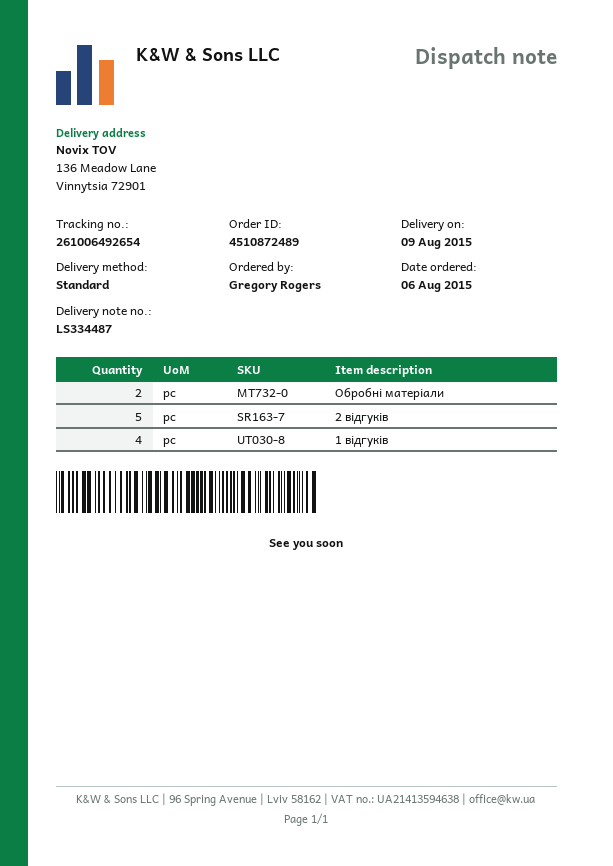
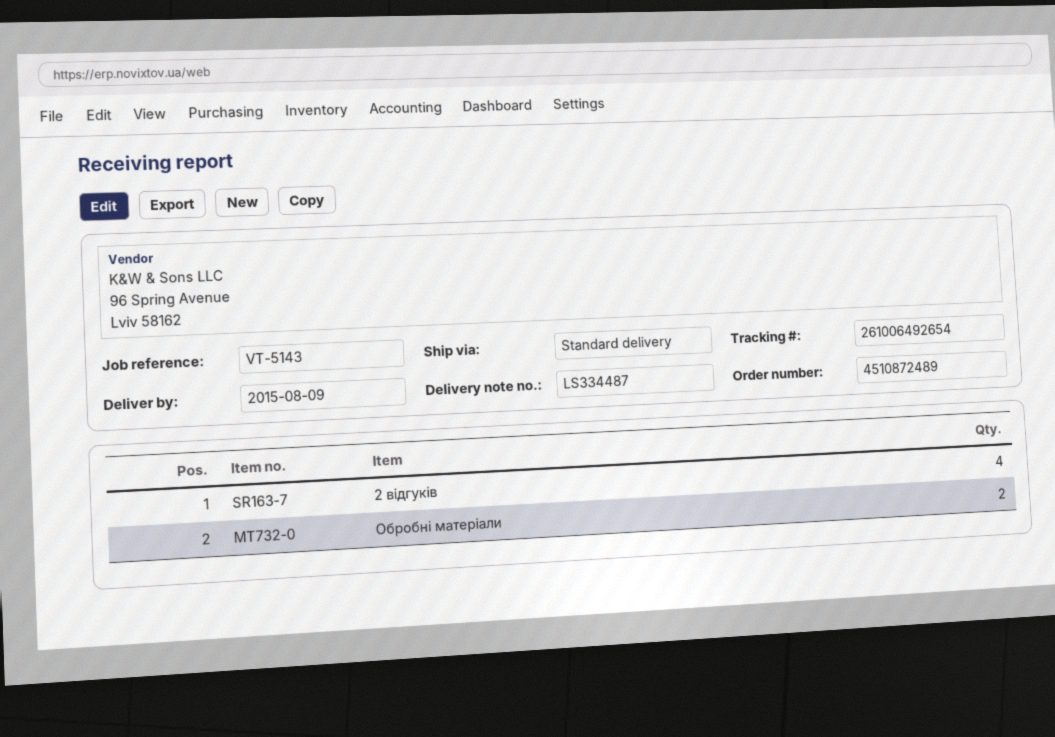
2 відгуків: 5 -> 4
1 відгуків: 4 -> none

